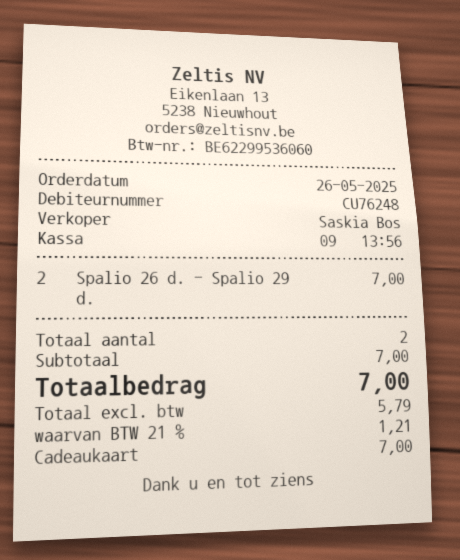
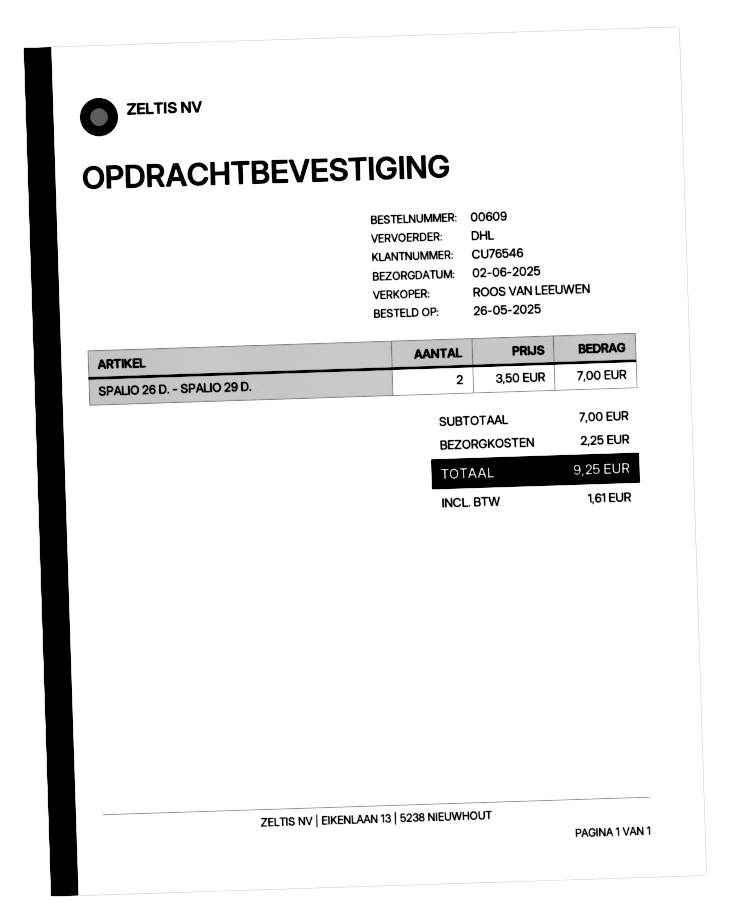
customer number: CU76248 -> CU76546
sales rep: Saskia Bos -> ROOS VAN LEEUWEN
shipping: none -> 2.25
tax: 1.21 -> 1.61
total: 7.00 -> 9.25

